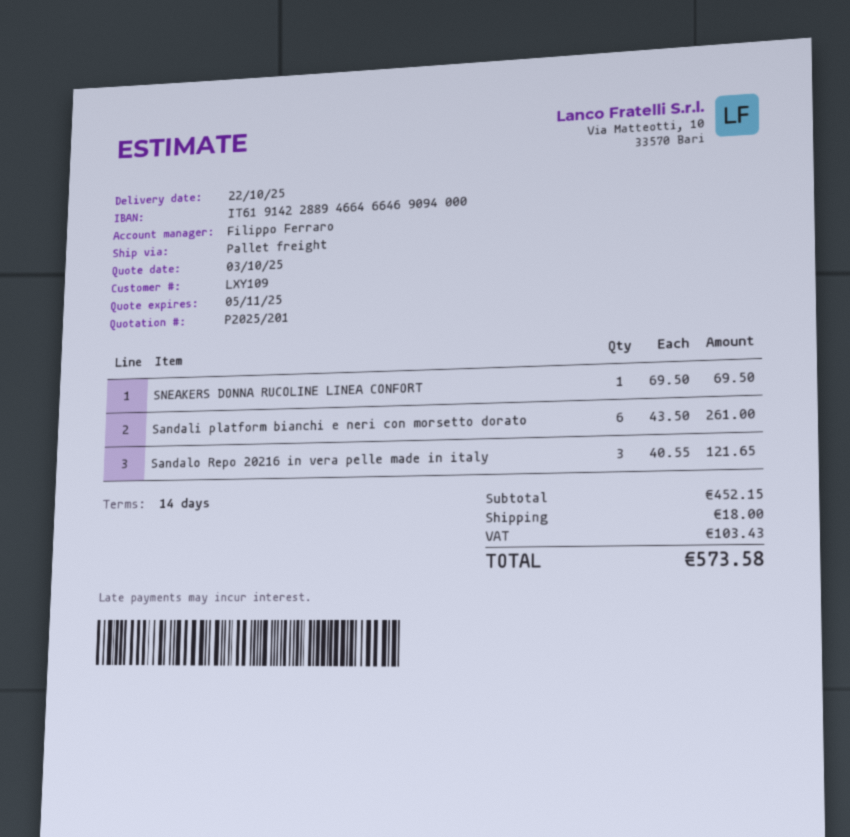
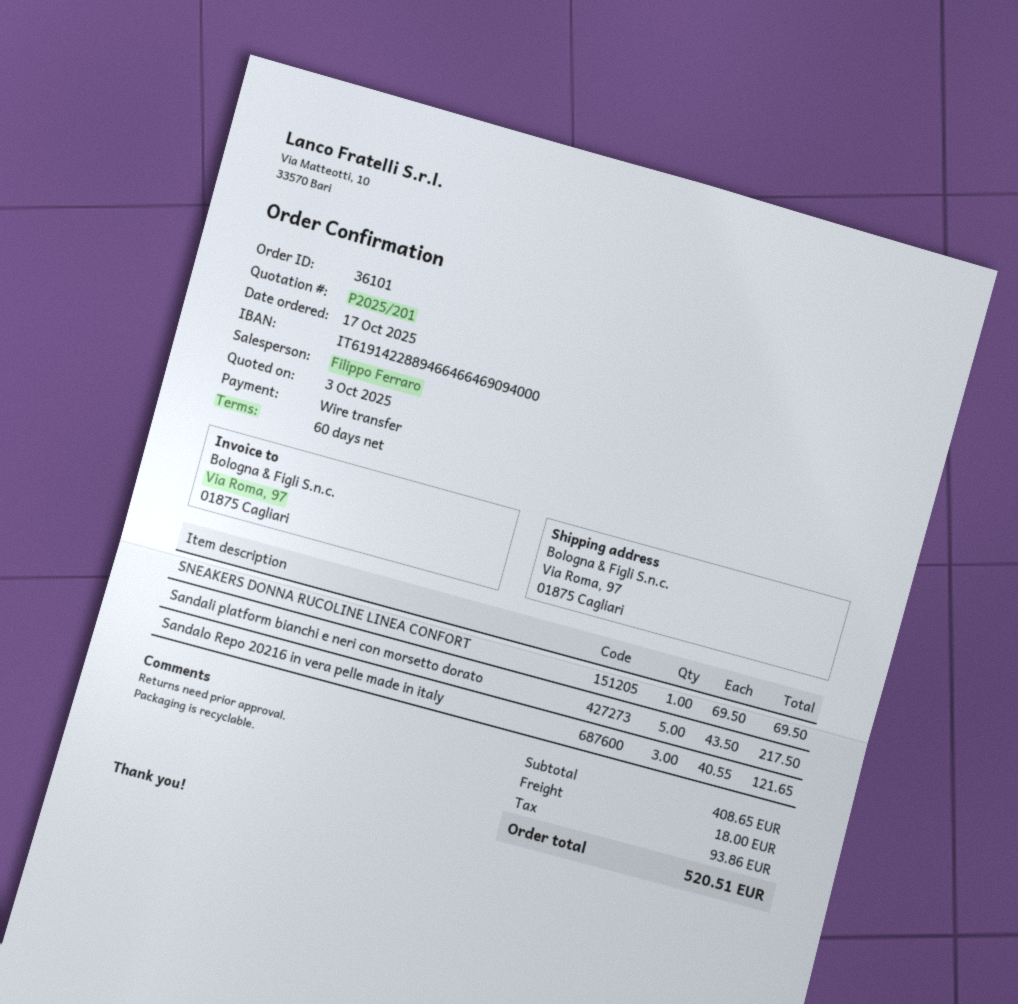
payment terms: 14 days -> 60 days
Sandali platform bianchi e neri con morsetto dorato: 6 x 43.50 = 261.00 -> 5 x 43.50 = 217.50
subtotal: 452.15 -> 408.65
tax: 103.43 -> 93.86
total: 573.58 -> 520.51

